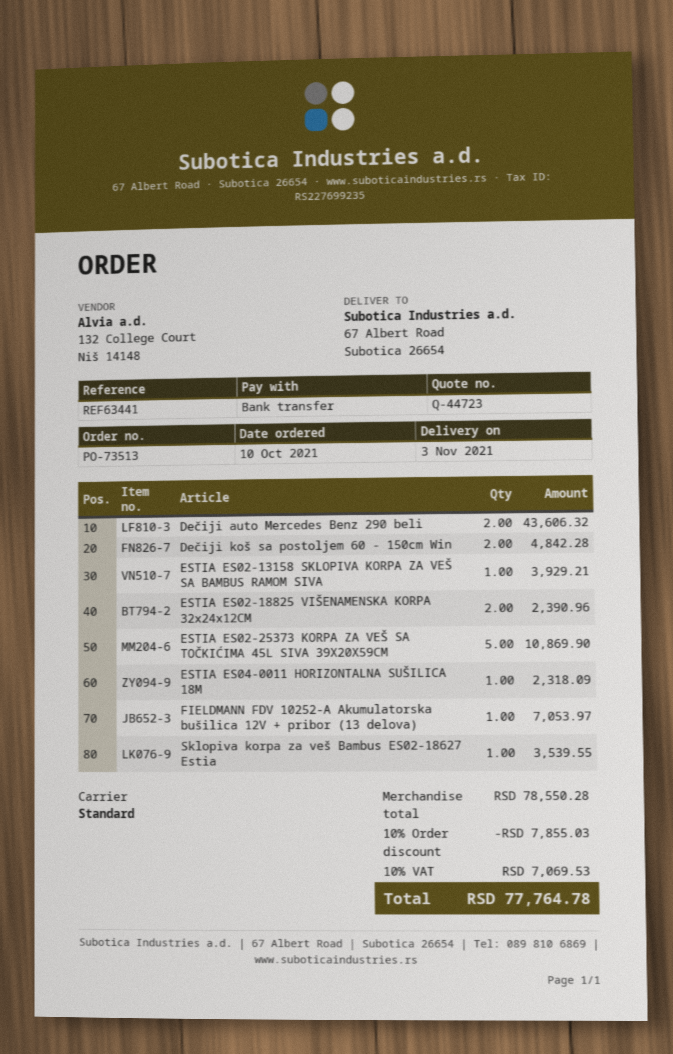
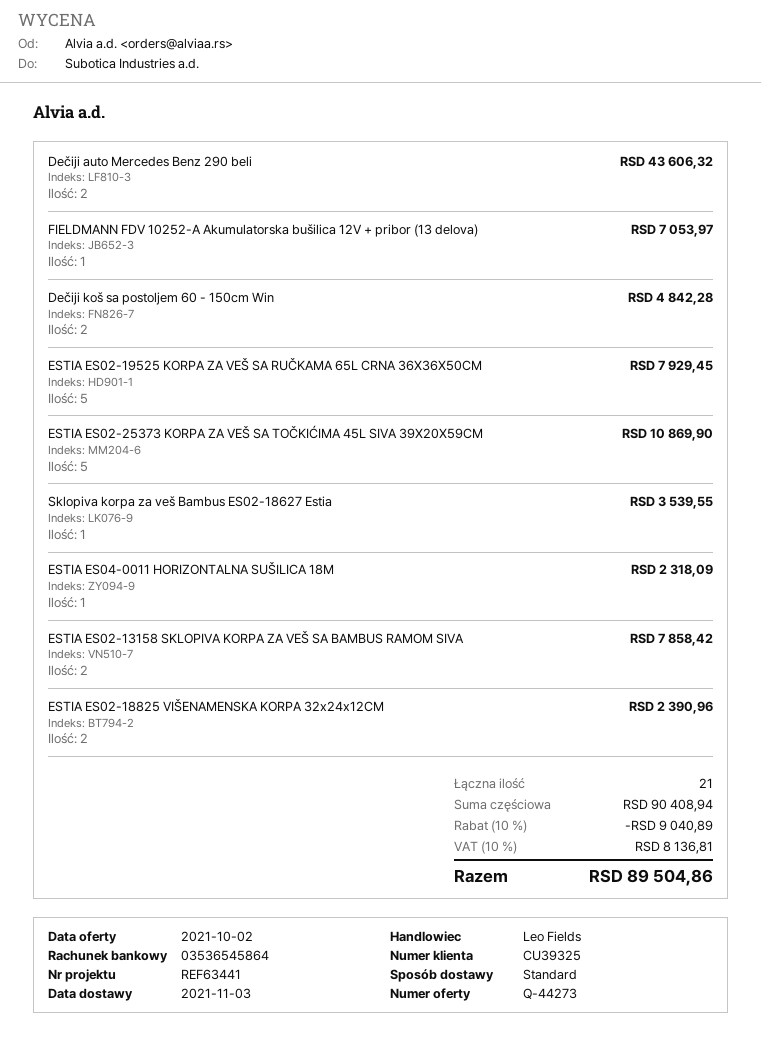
quote number: Q-44723 -> Q-44273
ESTIA ES02-13158 SKLOPIVA KORPA ZA VEŠ SA BAMBUS RAMOM SIVA: 1 for 3929.21 -> 2 for 7858.42
ESTIA ES02-19525 KORPA ZA VEŠ SA RUČKAMA 65L CRNA 36X36X50CM: none -> 5 for 7929.45
subtotal: 78550.28 -> 90408.94
discount: 10% = 7855.03 -> 10% = 9040.89
tax: 10% = 7069.53 -> 10% = 8136.81
total: 77764.78 -> 89504.86

